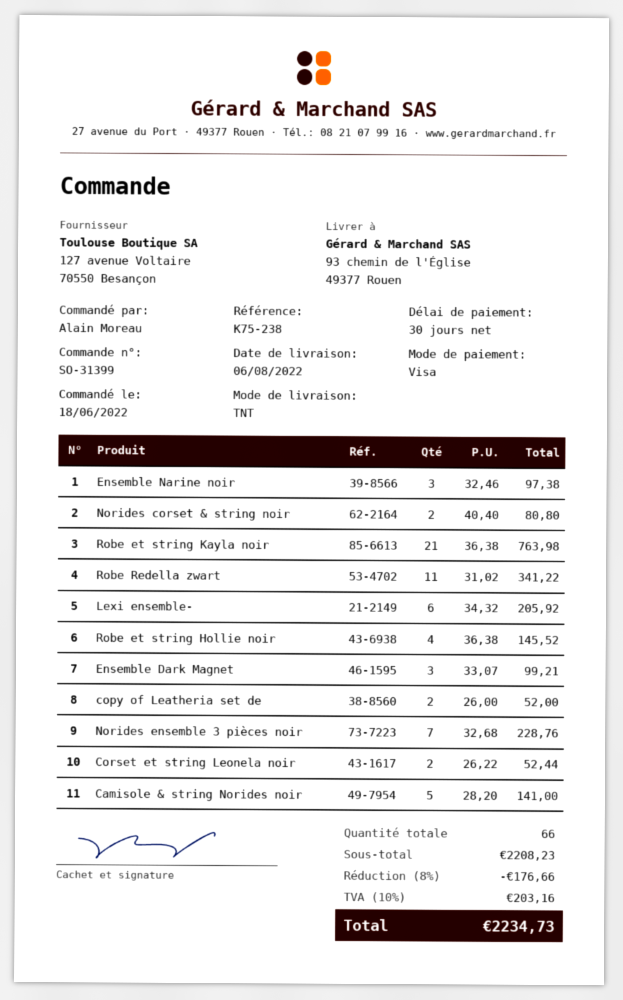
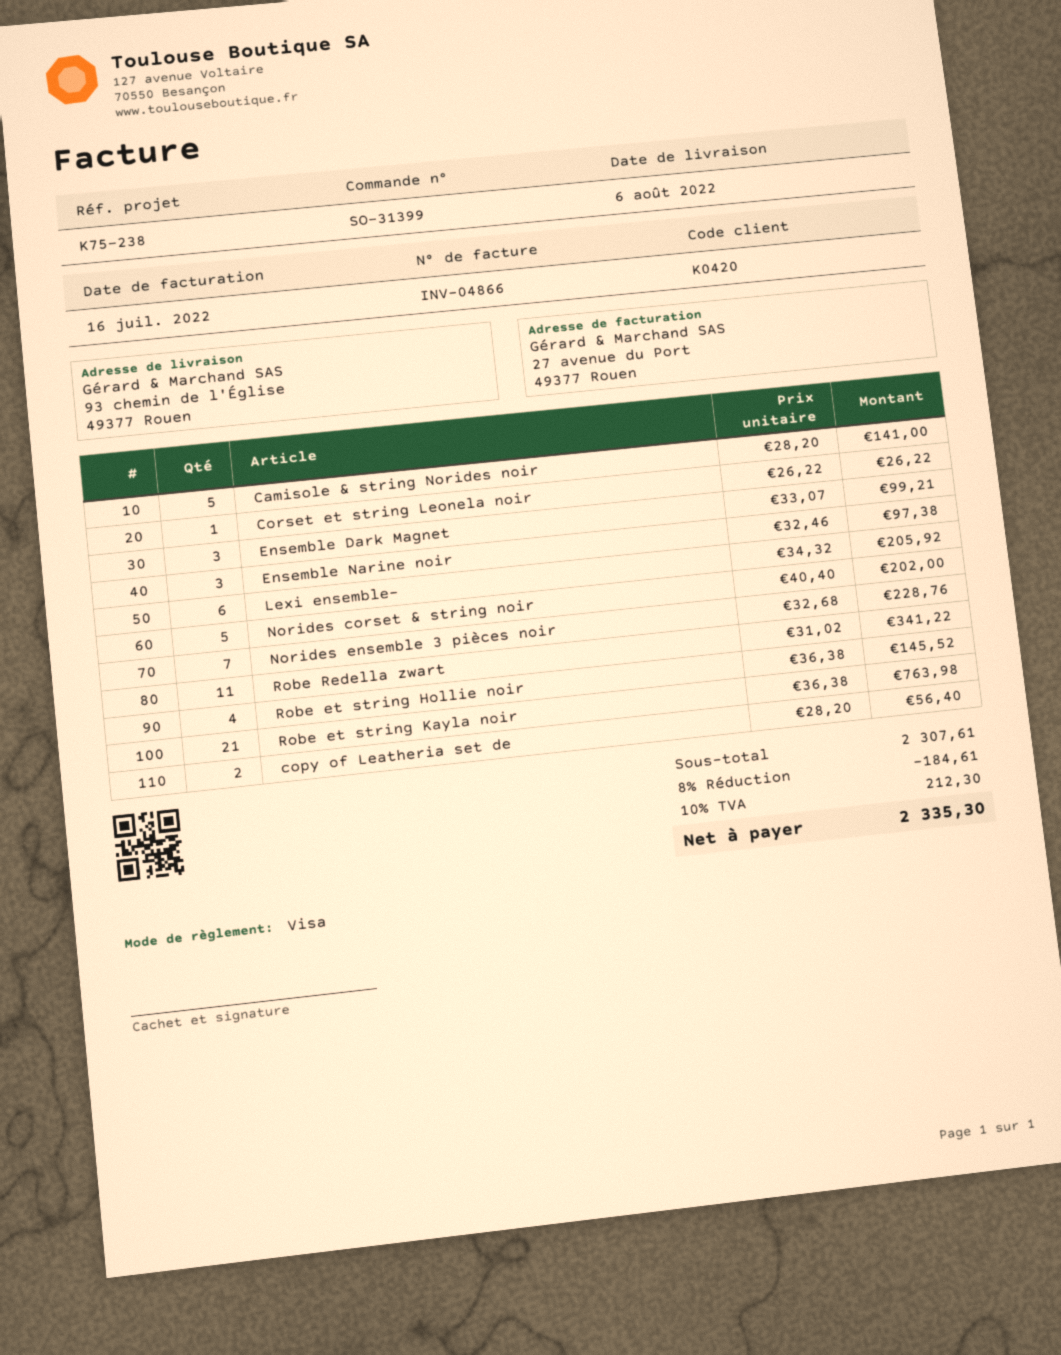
Norides corset & string noir: 2 x 40.40 = 80.80 -> 5 x 40.40 = 202.00
copy of Leatheria set de: 2 x 26.00 = 52.00 -> 2 x 28.20 = 56.40
Corset et string Leonela noir: 2 x 26.22 = 52.44 -> 1 x 26.22 = 26.22
subtotal: 2208.23 -> 2307.61
discount: 8% = 176.66 -> 8% = 184.61
tax: 10% = 203.16 -> 10% = 212.30
total: 2234.73 -> 2335.30

